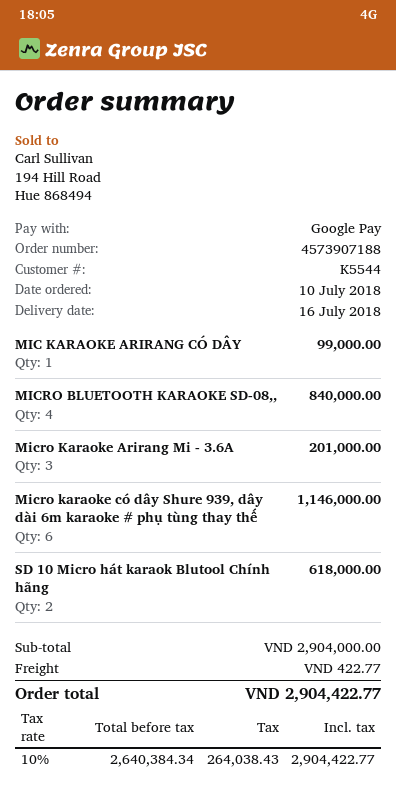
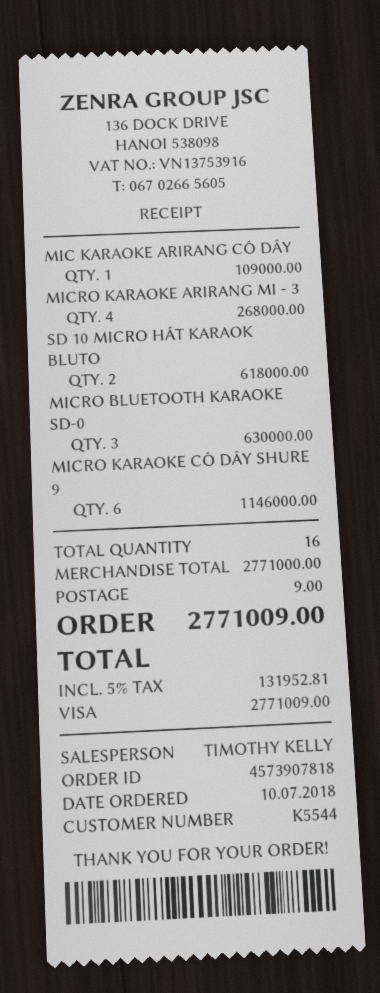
order number: 4573907188 -> 4573907818
payment method: Google Pay -> Visa
MIC KARAOKE ARIRANG CÓ DÂY: 1 for 99000.00 -> 1 for 109000.00
MICRO BLUETOOTH KARAOKE SD-08,,: 4 for 840000.00 -> 3 for 630000.00
Micro Karaoke Arirang Mi - 3.6A: 3 for 201000.00 -> 4 for 268000.00
subtotal: 2904000.00 -> 2771000.00
shipping: 422.77 -> 9.00
tax: 10% = 264038.43 -> 5% = 131952.81
total: 2904422.77 -> 2771009.00

